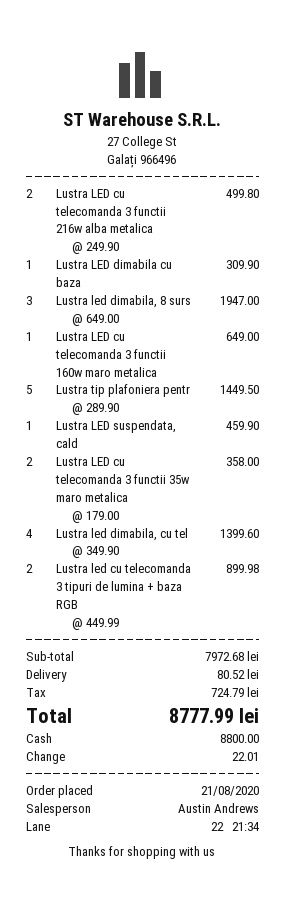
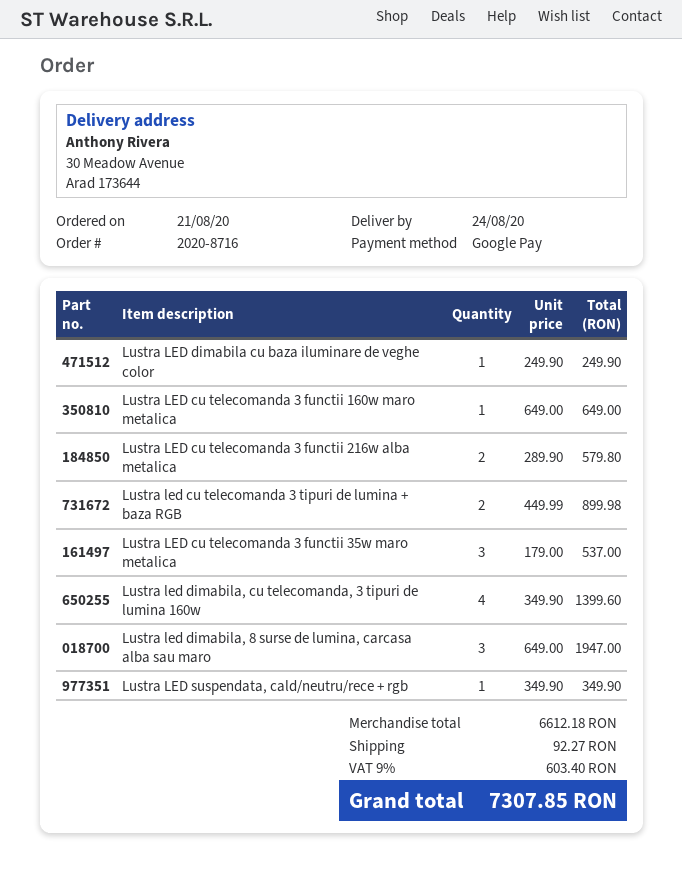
payment method: cash -> Google Pay
Lustra LED cu telecomanda 3 functii 216w alba metalica: 2 x 249.90 = 499.80 -> 2 x 289.90 = 579.80
Lustra LED dimabila cu baza: 1 x 309.90 = 309.90 -> 1 x 249.90 = 249.90
Lustra tip plafoniera pentr: 5 x 289.90 = 1449.50 -> none
Lustra LED suspendata, cald: 1 x 459.90 = 459.90 -> 1 x 349.90 = 349.90
Lustra LED cu telecomanda 3 functii 35w maro metalica: 2 x 179.00 = 358.00 -> 3 x 179.00 = 537.00
subtotal: 7972.68 -> 6612.18
shipping: 80.52 -> 92.27
tax: 724.79 -> 603.40
total: 8777.99 -> 7307.85

